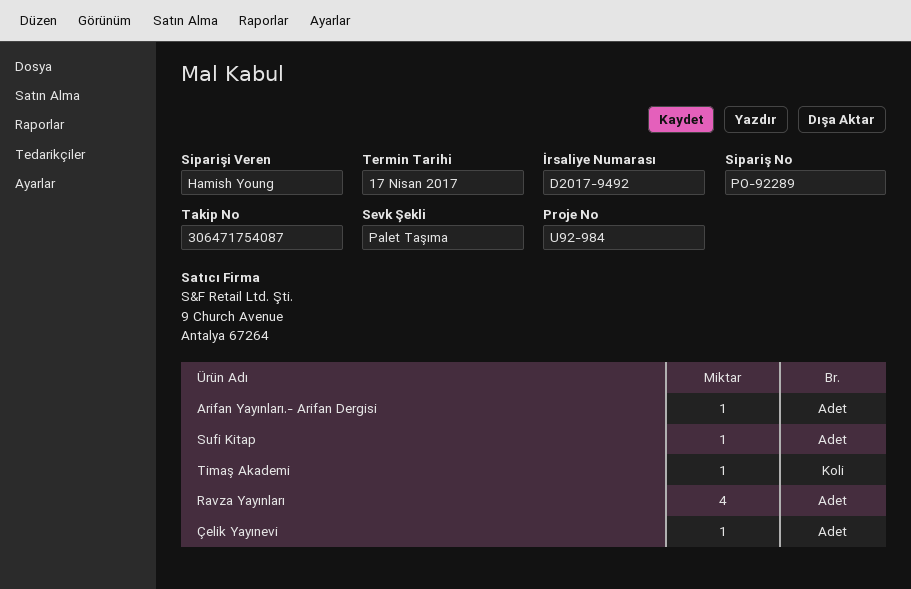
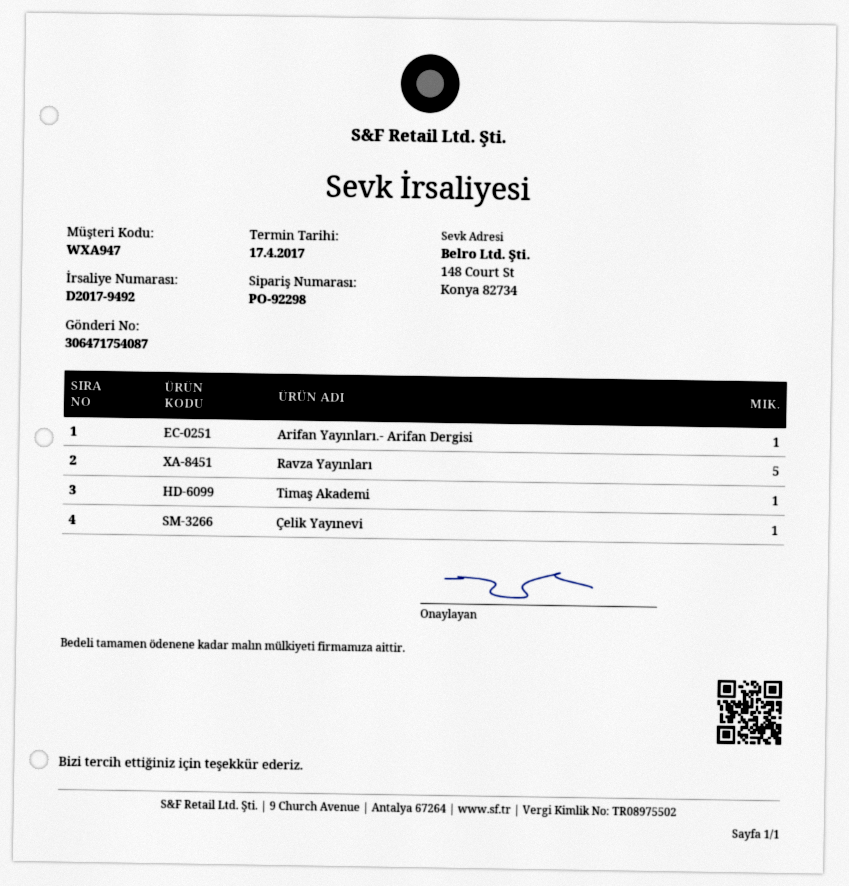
order number: PO-92289 -> PO-92298
Sufi Kitap: 1 -> none
Ravza Yayınları: 4 -> 5

